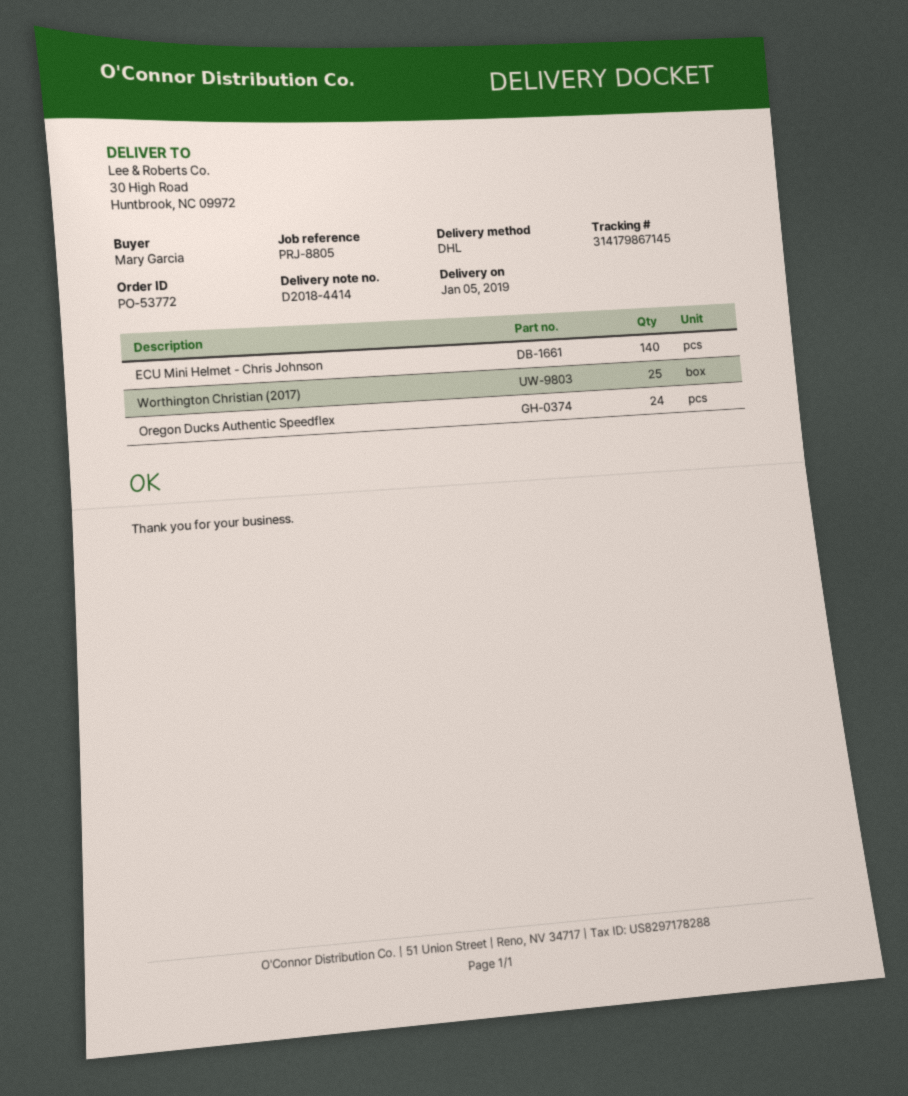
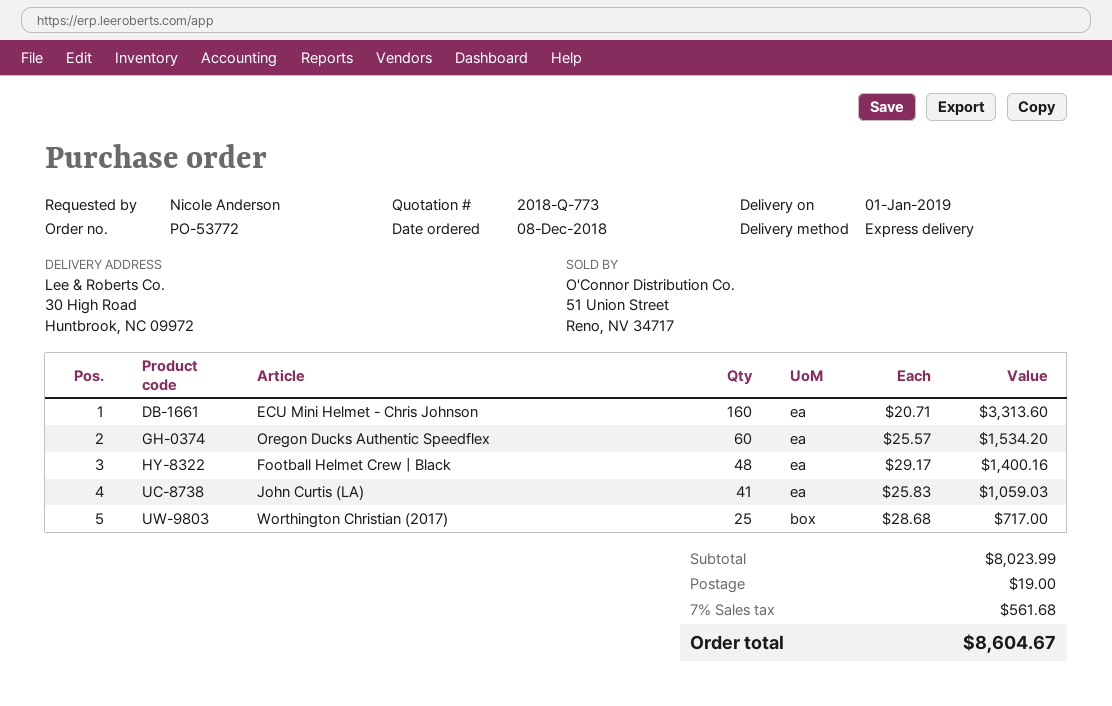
delivery date: 2019-01-05 -> 2019-01-01
ordered by: Mary Garcia -> Nicole Anderson
shipping method: DHL -> express
ECU Mini Helmet - Chris Johnson: 140 -> 160
Oregon Ducks Authentic Speedflex: 24 -> 60
Football Helmet Crew | Black: none -> 48
John Curtis (LA): none -> 41

